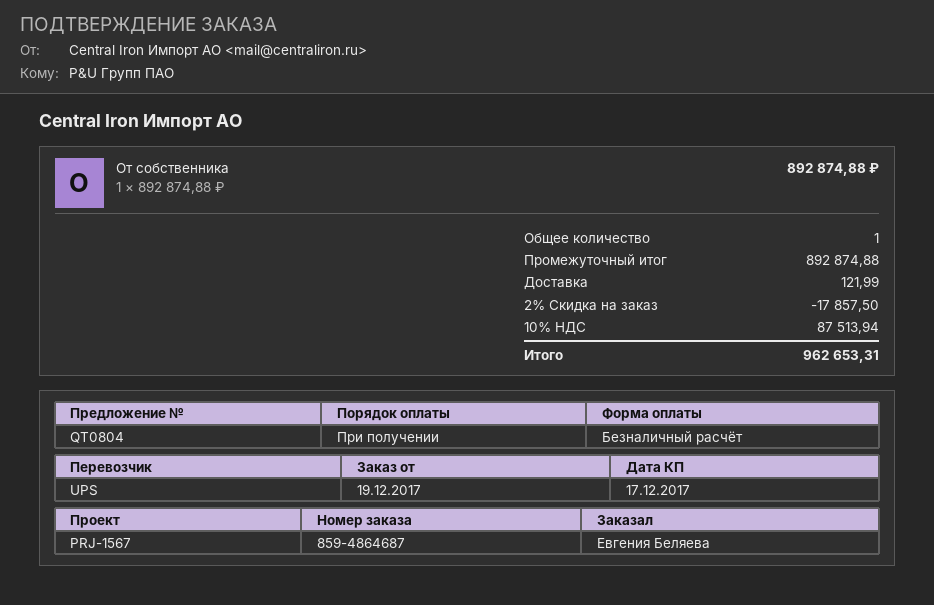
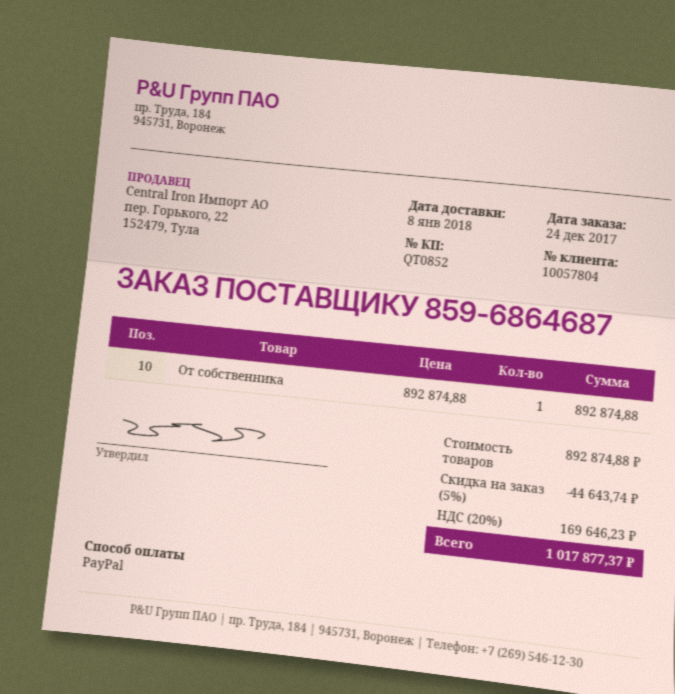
quote number: QT0804 -> QT0852
order number: 859-4864687 -> 859-6864687
order date: 2017-12-19 -> 2017-12-24
payment method: bank transfer -> PayPal
discount: 2% = 17857.50 -> 5% = 44643.74
shipping: 121.99 -> none
tax: 10% = 87513.94 -> 20% = 169646.23
total: 962653.31 -> 1017877.37

